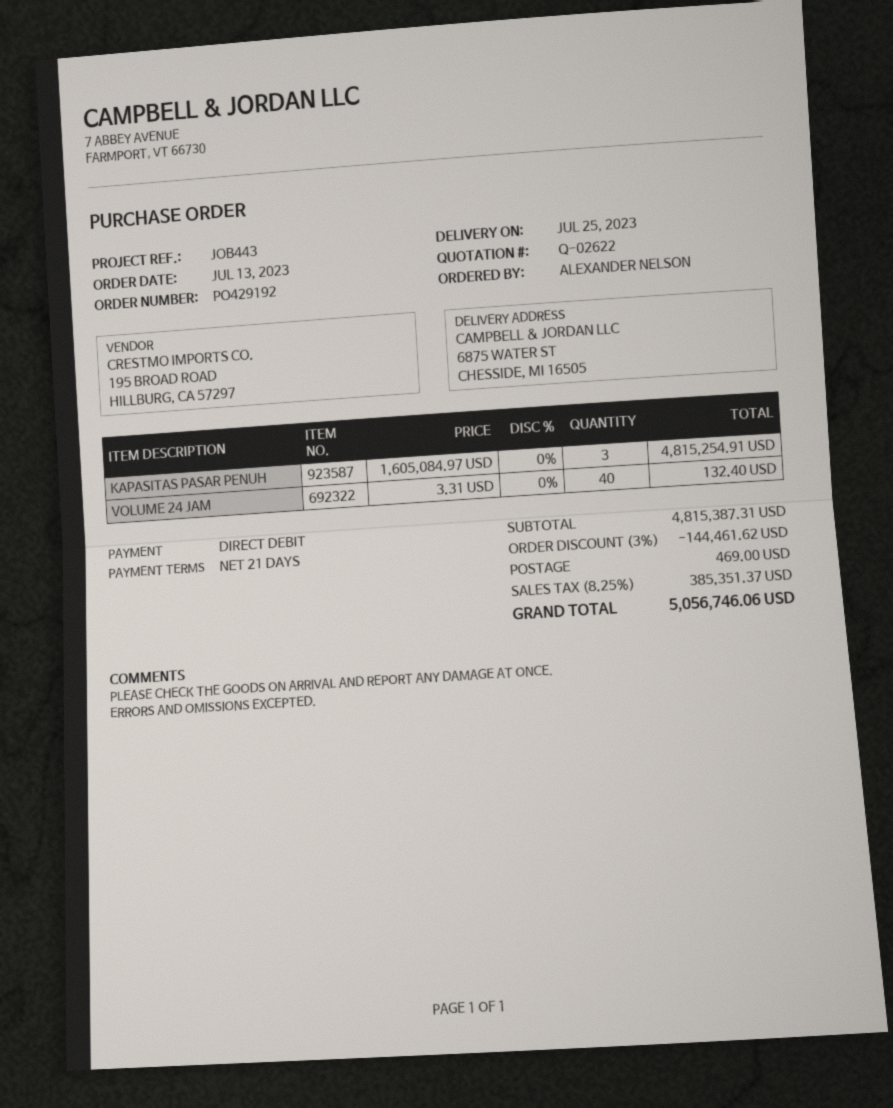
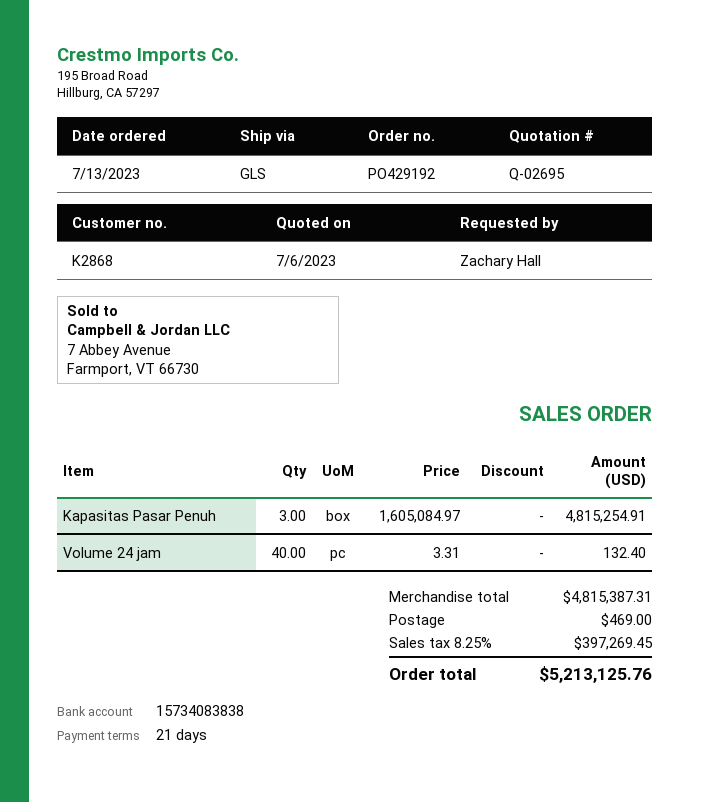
quote number: Q-02622 -> Q-02695
ordered by: ALEXANDER NELSON -> Zachary Hall
discount: 3% = 144461.62 -> none
tax: 8.25% = 385351.37 -> 8.25% = 397269.45
total: 5056746.06 -> 5213125.76

